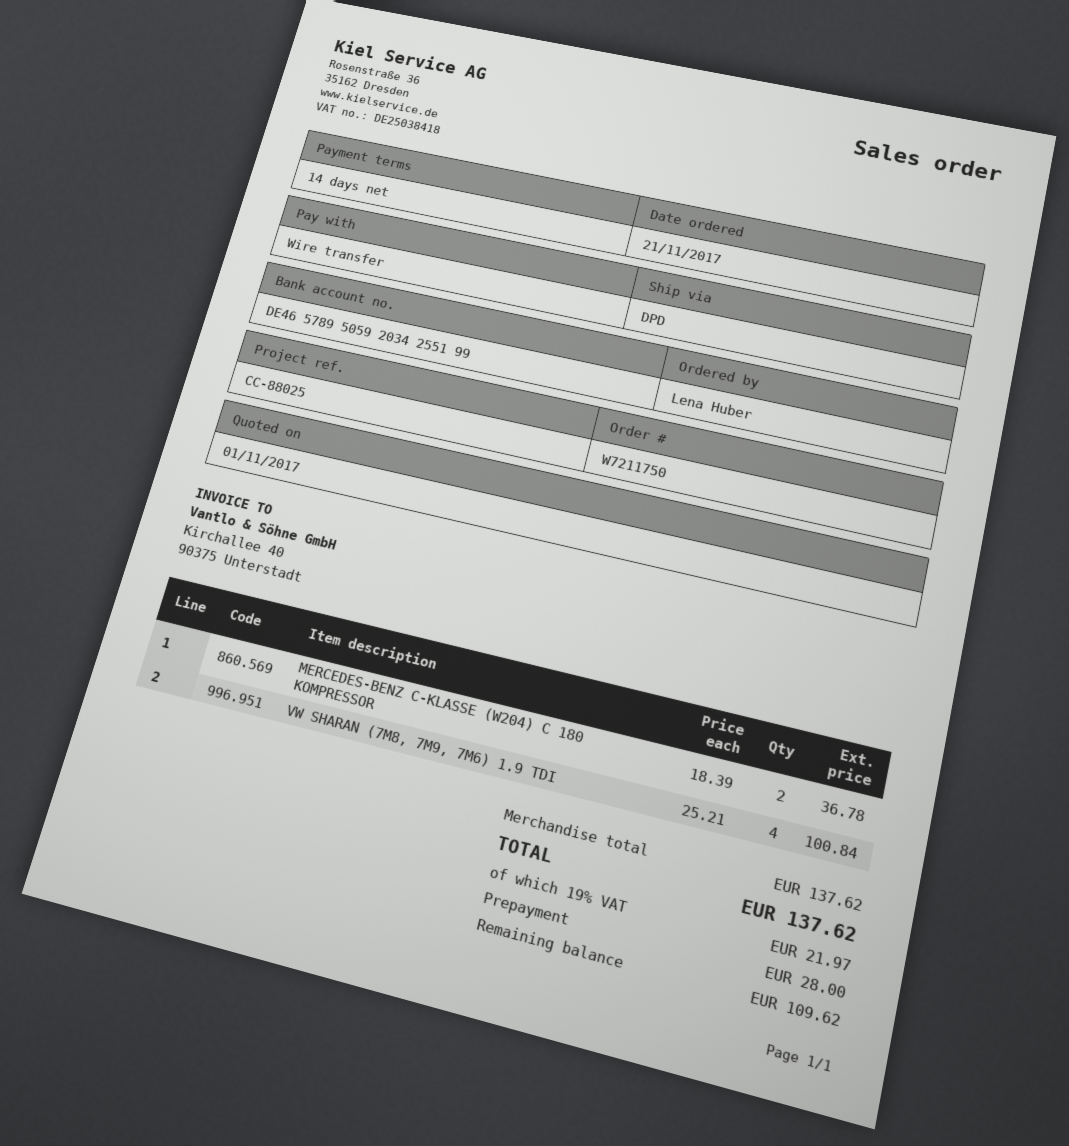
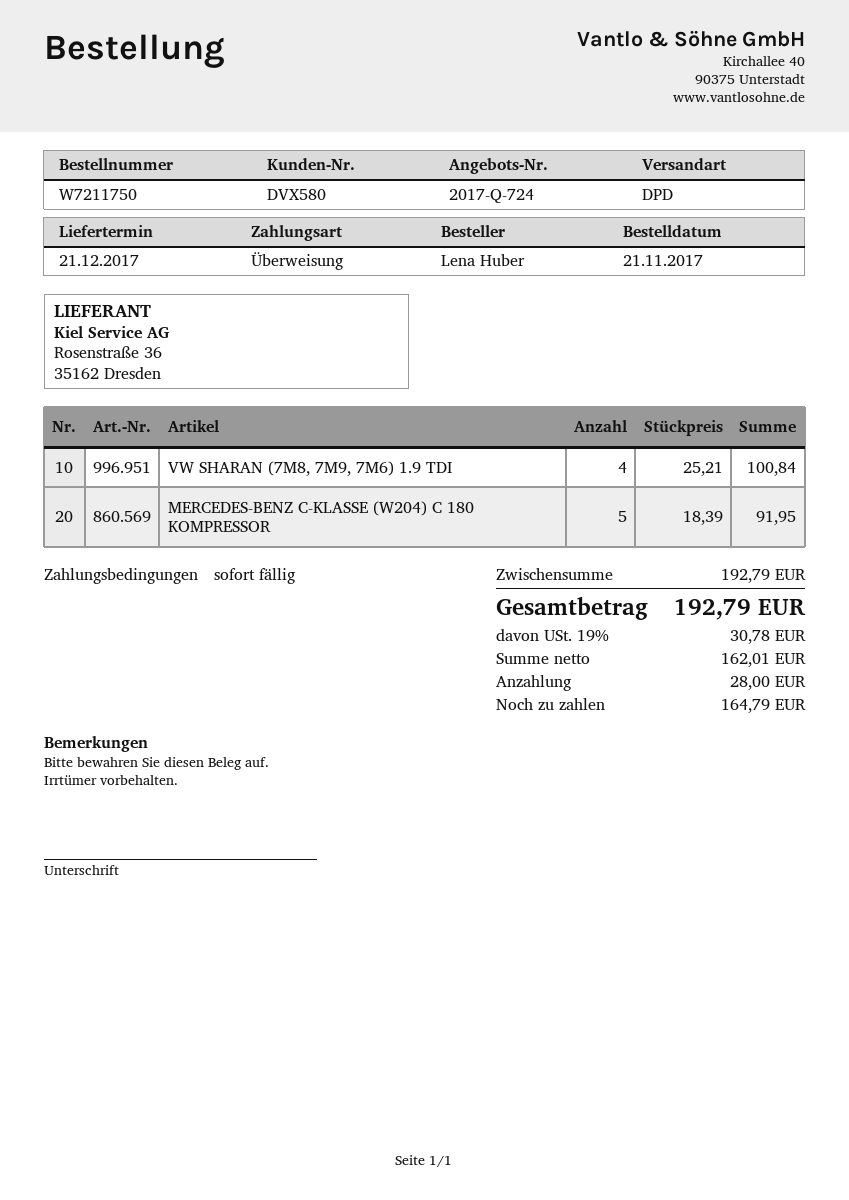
payment terms: 14 days -> on receipt
MERCEDES-BENZ C-KLASSE (W204) C 180 KOMPRESSOR: 2 x 18.39 = 36.78 -> 5 x 18.39 = 91.95
subtotal: 137.62 -> 192.79
tax: 19% = 21.97 -> 19% = 30.78
total: 137.62 -> 192.79
balance: 109.62 -> 164.79

